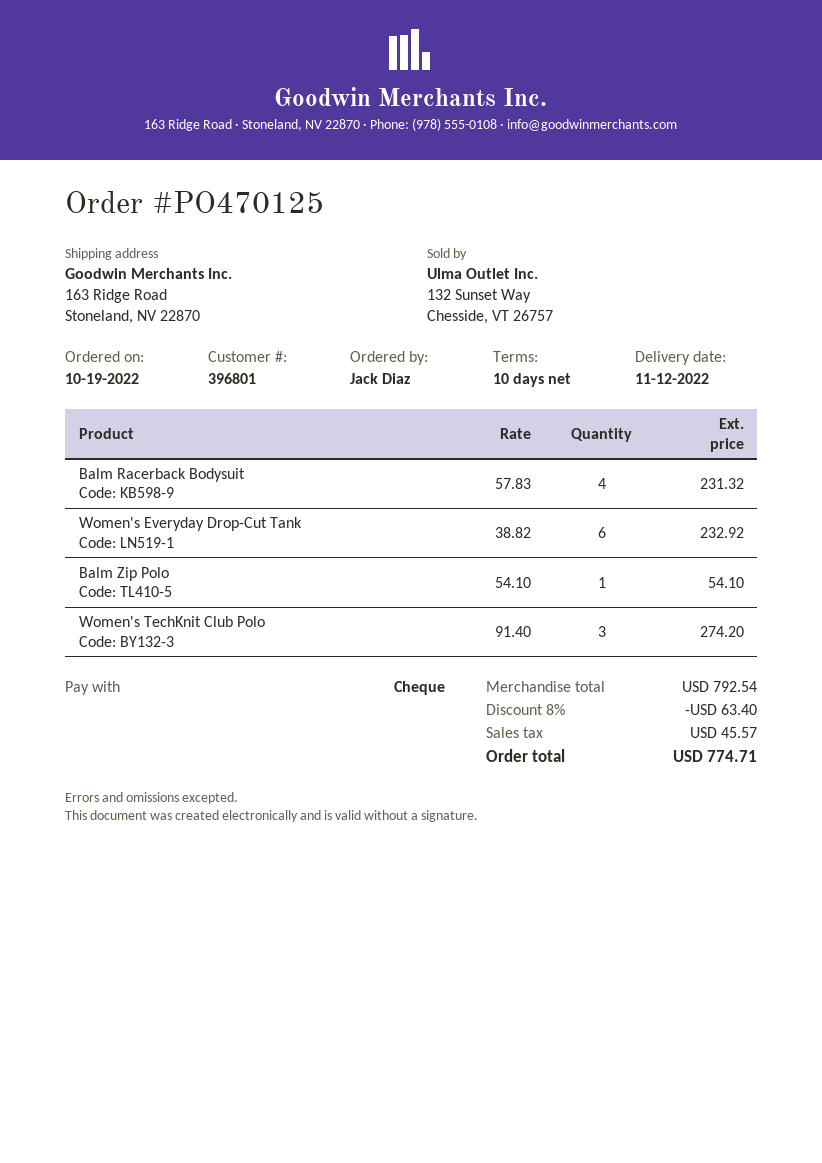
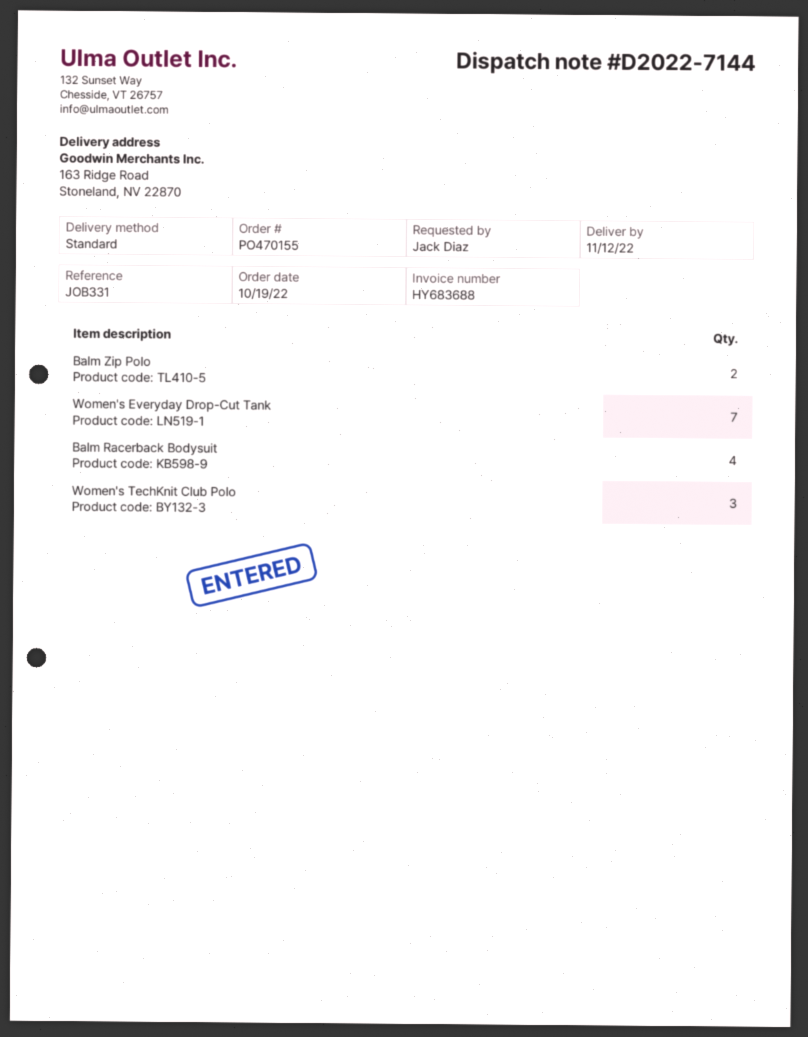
order number: PO470125 -> PO470155
Women's Everyday Drop-Cut Tank: 6 -> 7
Balm Zip Polo: 1 -> 2

